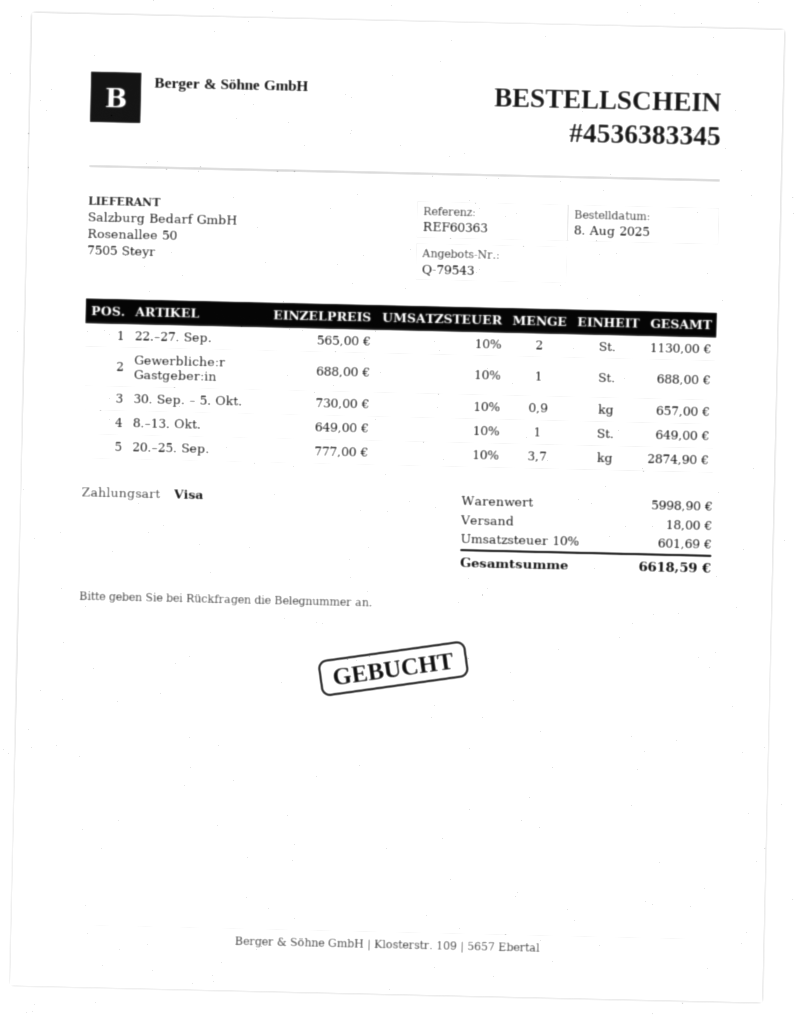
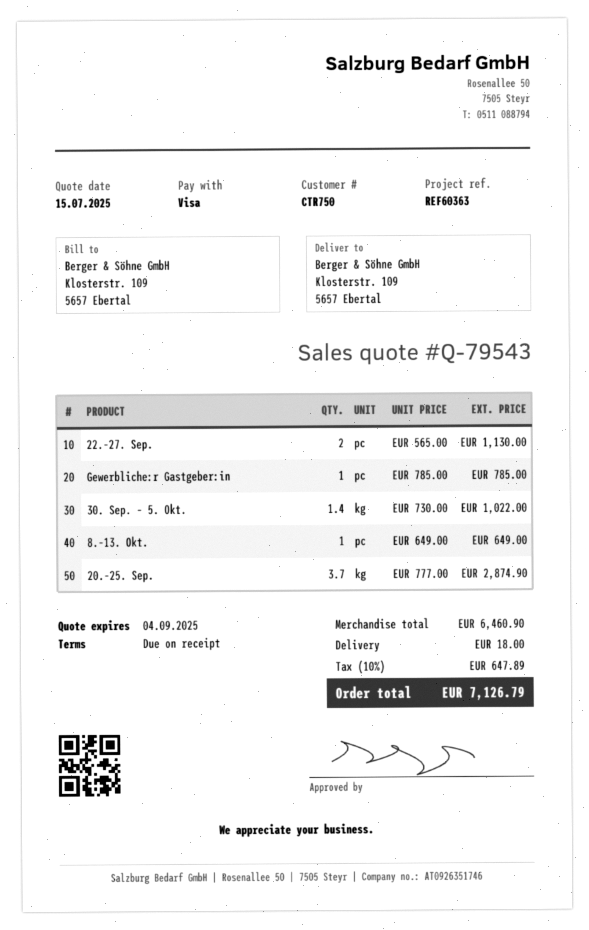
Gewerbliche:r Gastgeber:in: 1 x 688.00 = 688.00 -> 1 x 785.00 = 785.00
30. Sep. – 5. Okt.: 0.9 x 730.00 = 657.00 -> 1.4 x 730.00 = 1022.00
subtotal: 5998.90 -> 6460.90
tax: 10% = 601.69 -> 10% = 647.89
total: 6618.59 -> 7126.79

